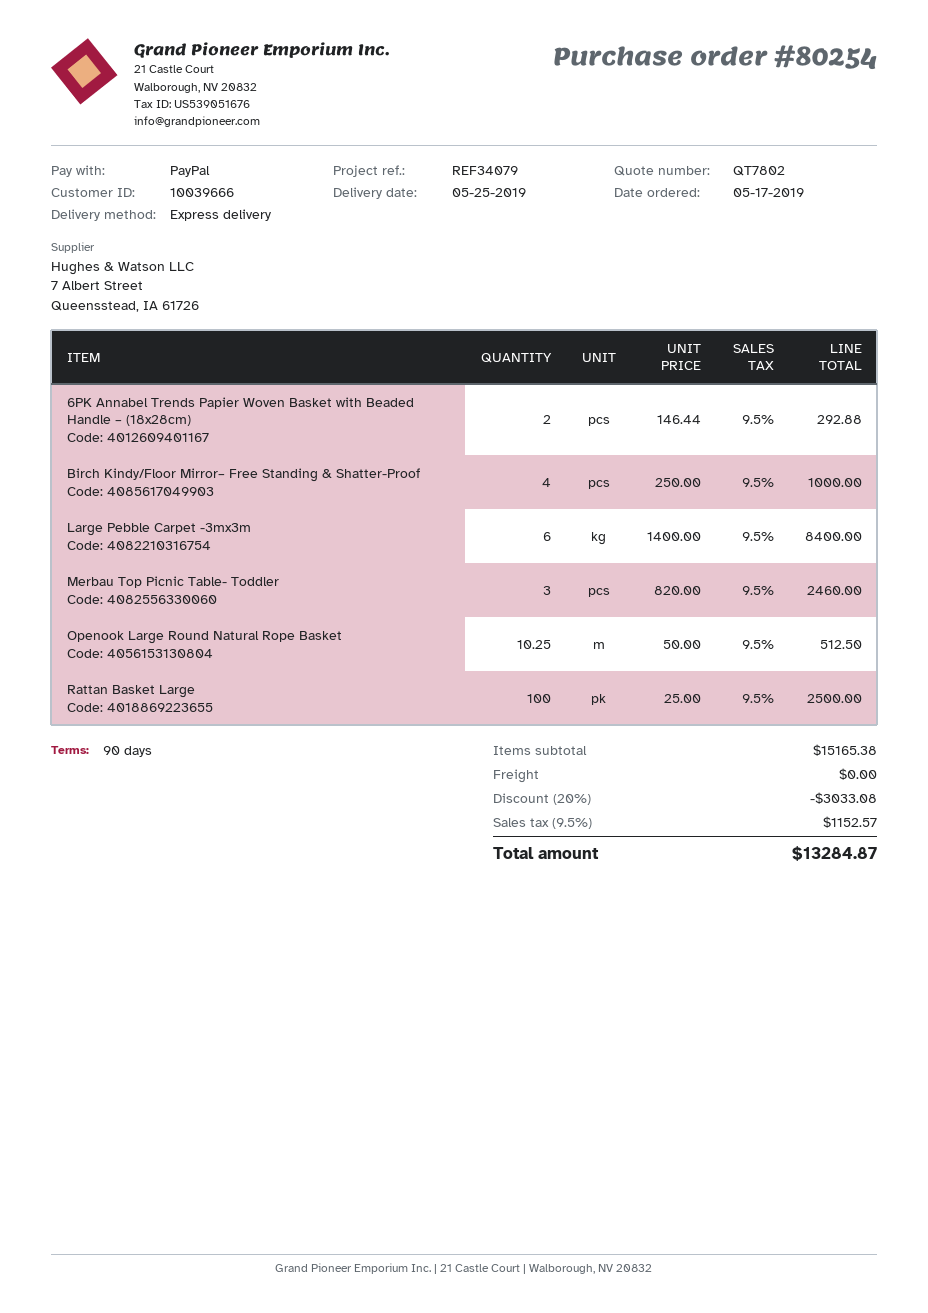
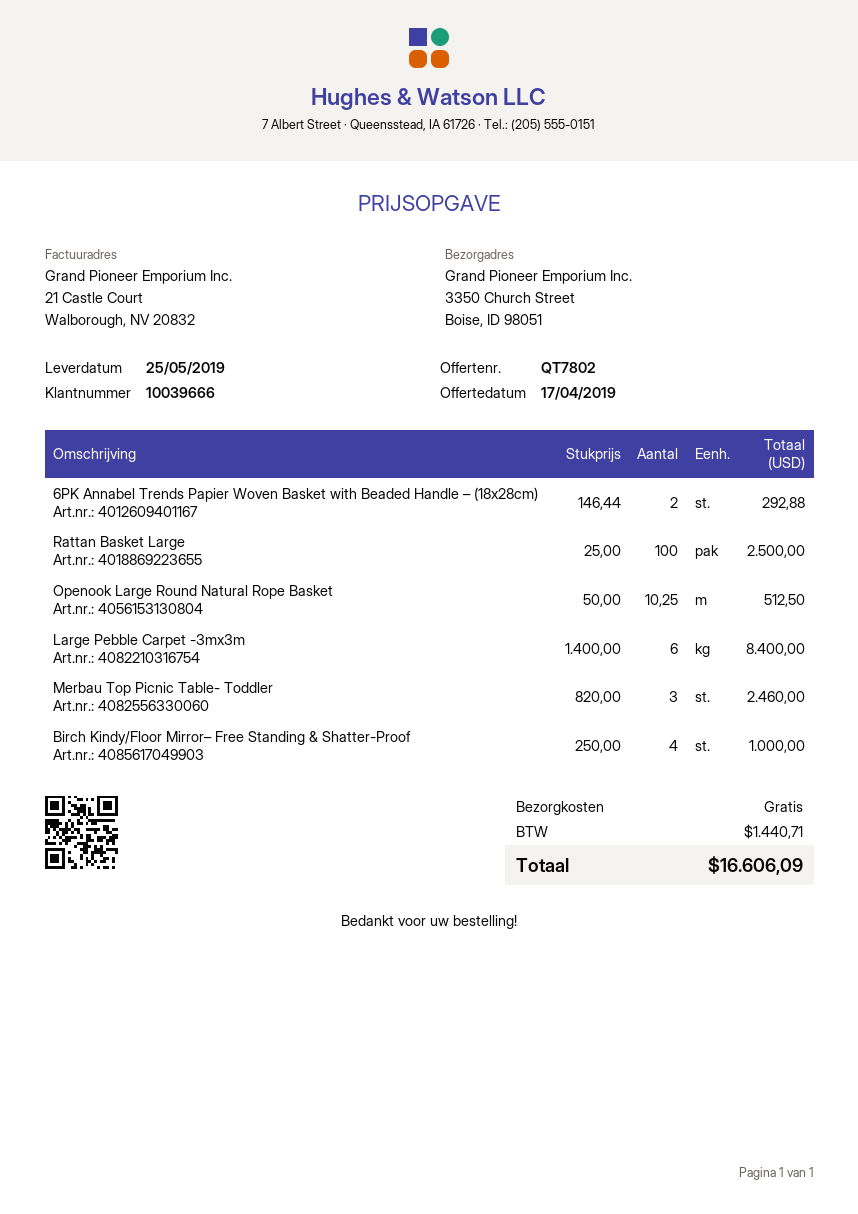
discount: 20% = 3033.08 -> none
tax: 1152.57 -> 1440.71
total: 13284.87 -> 16606.09

